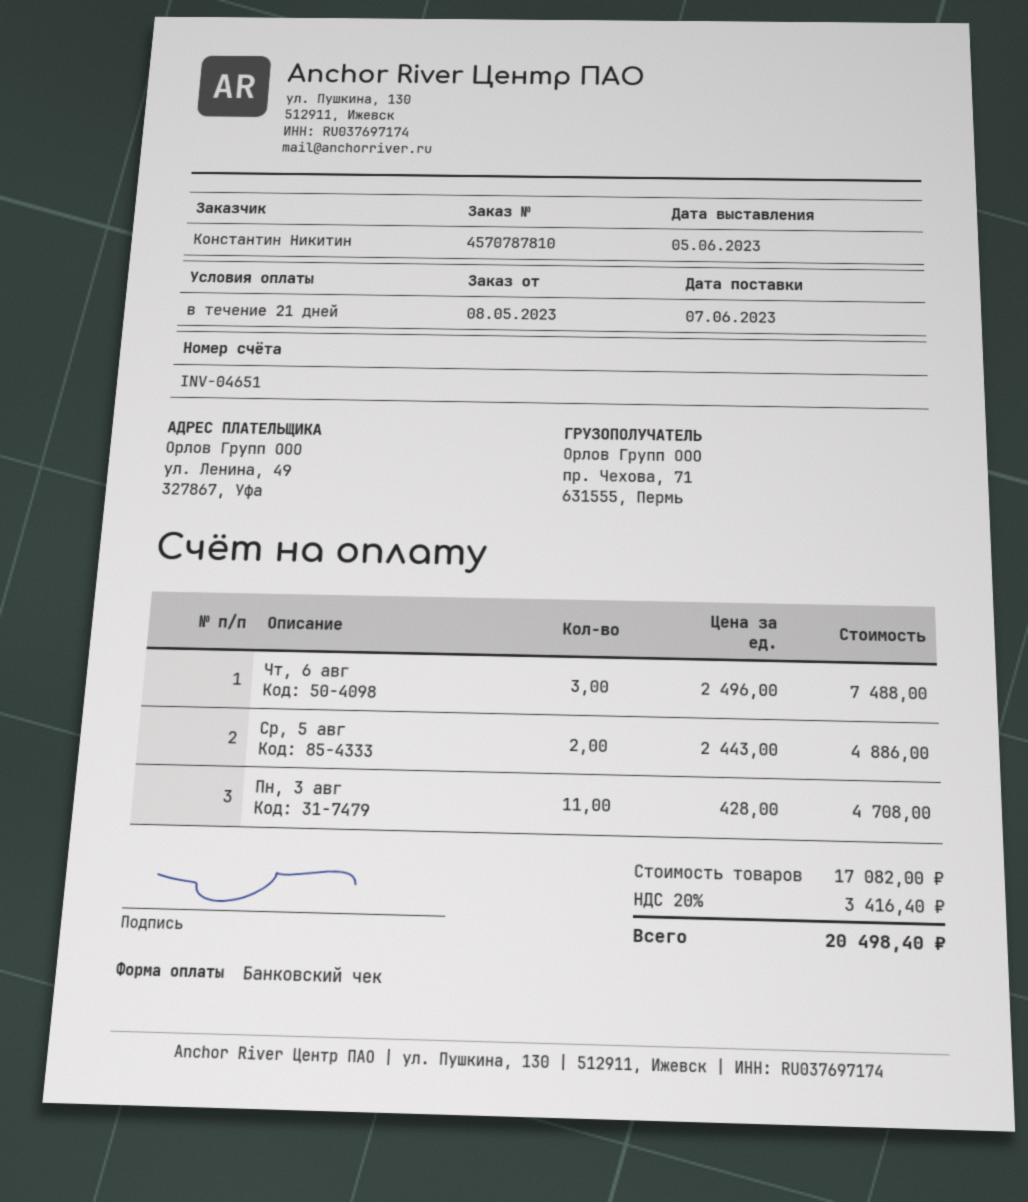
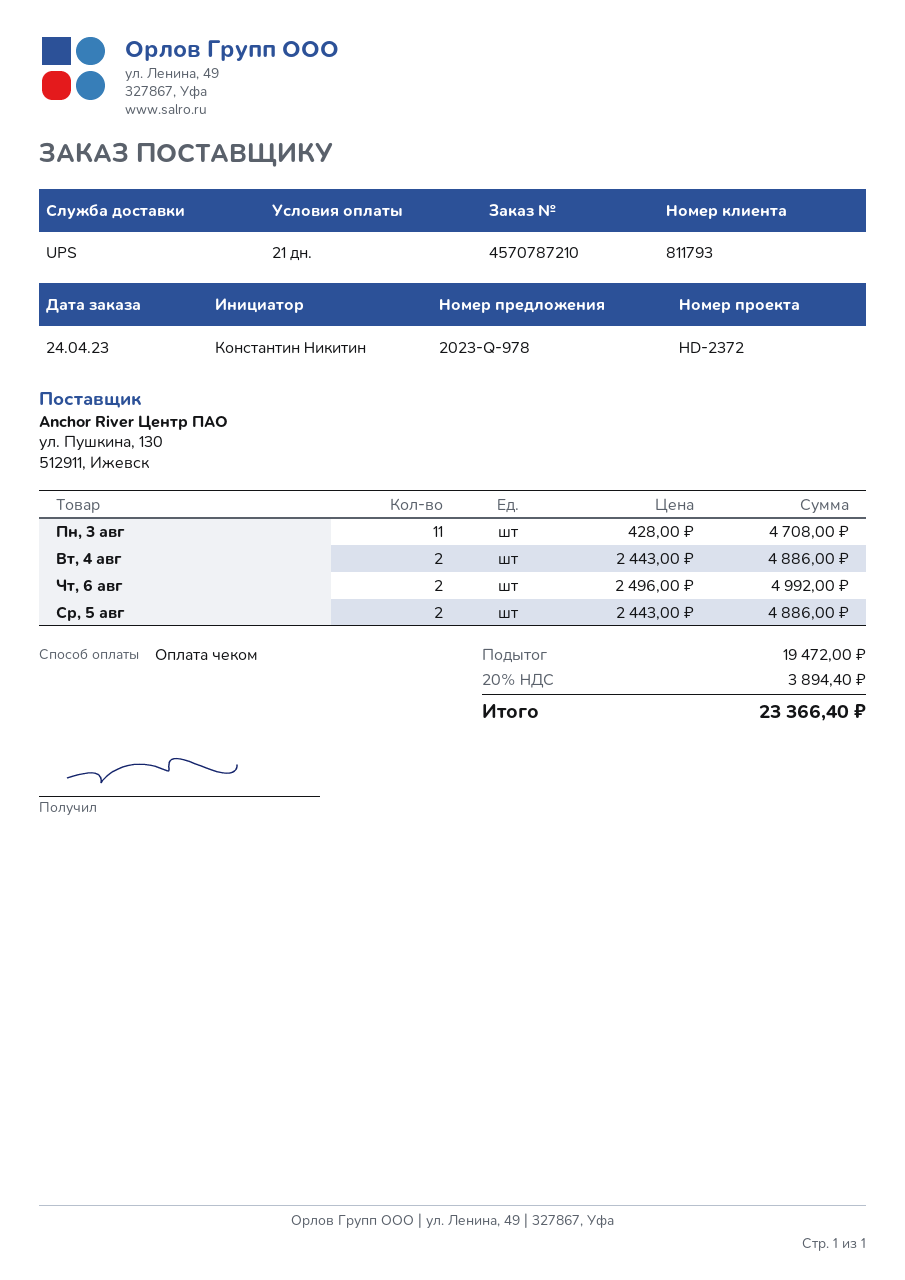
order number: 4570787810 -> 4570787210
order date: 2023-05-08 -> 2023-04-24
Чт, 6 авг: 3 x 2496.00 = 7488.00 -> 2 x 2496.00 = 4992.00
Вт, 4 авг: none -> 2 x 2443.00 = 4886.00
subtotal: 17082.00 -> 19472.00
tax: 20% = 3416.40 -> 20% = 3894.40
total: 20498.40 -> 23366.40

